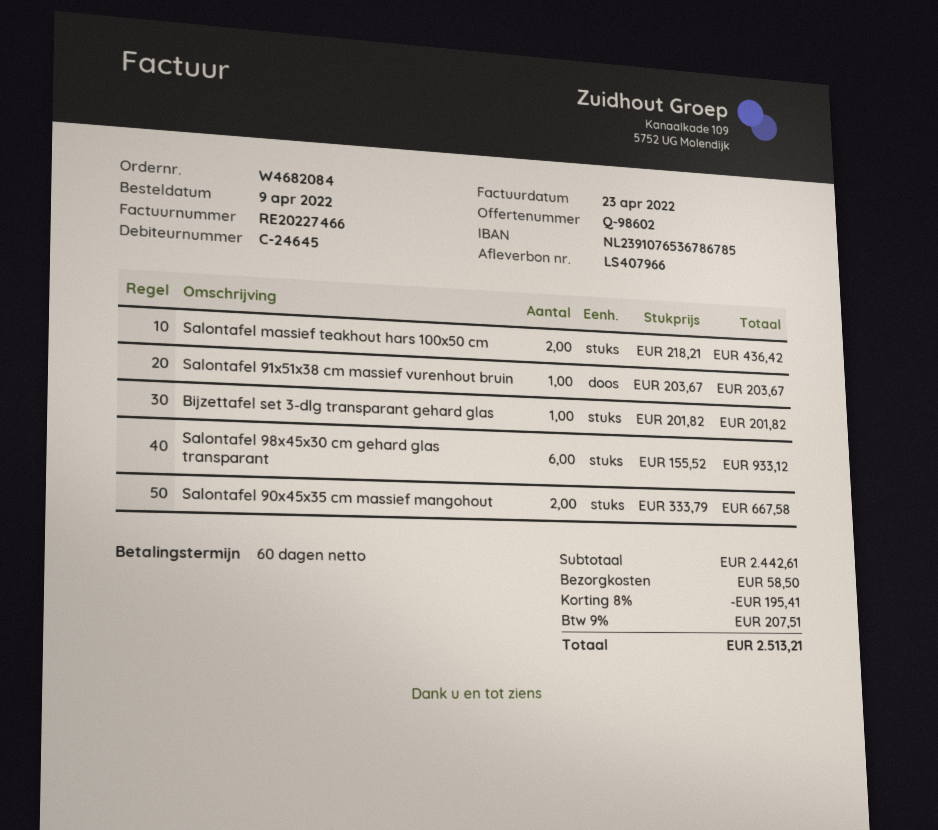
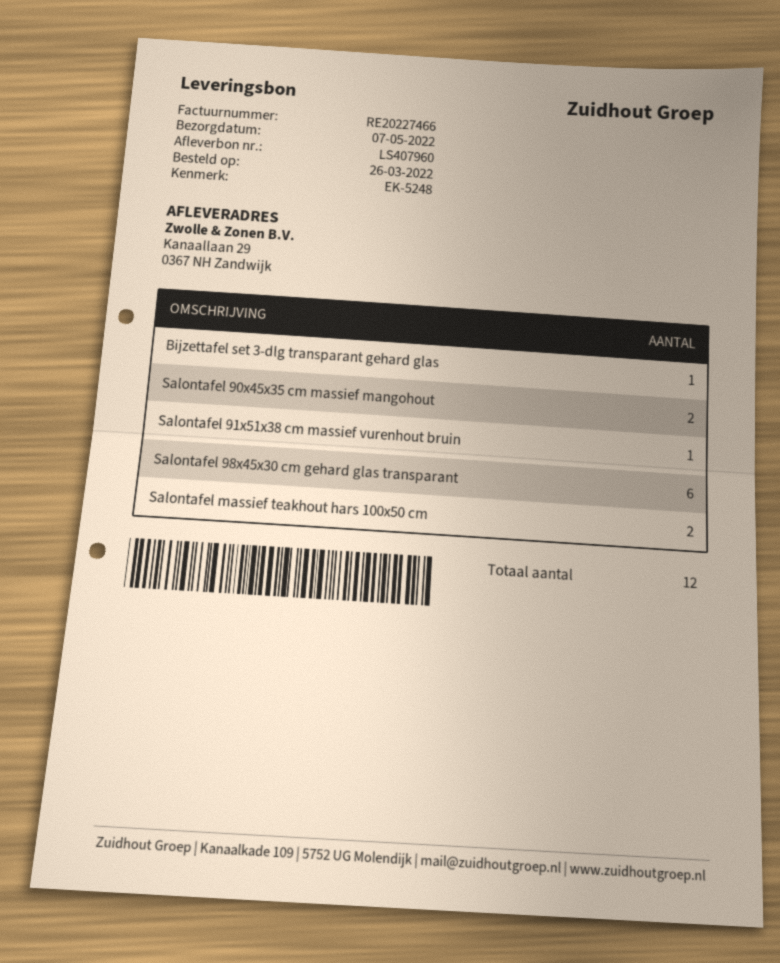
order date: 2022-04-09 -> 2022-03-26
delivery note number: LS407966 -> LS407960

